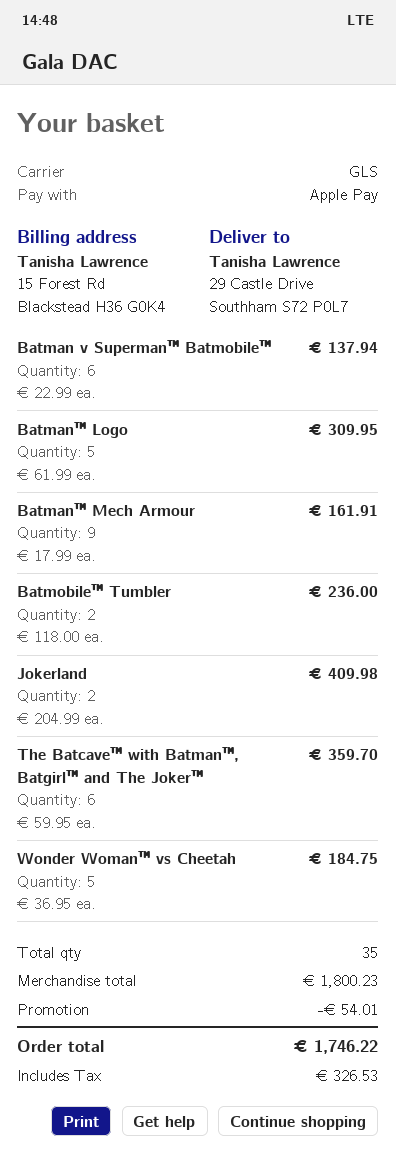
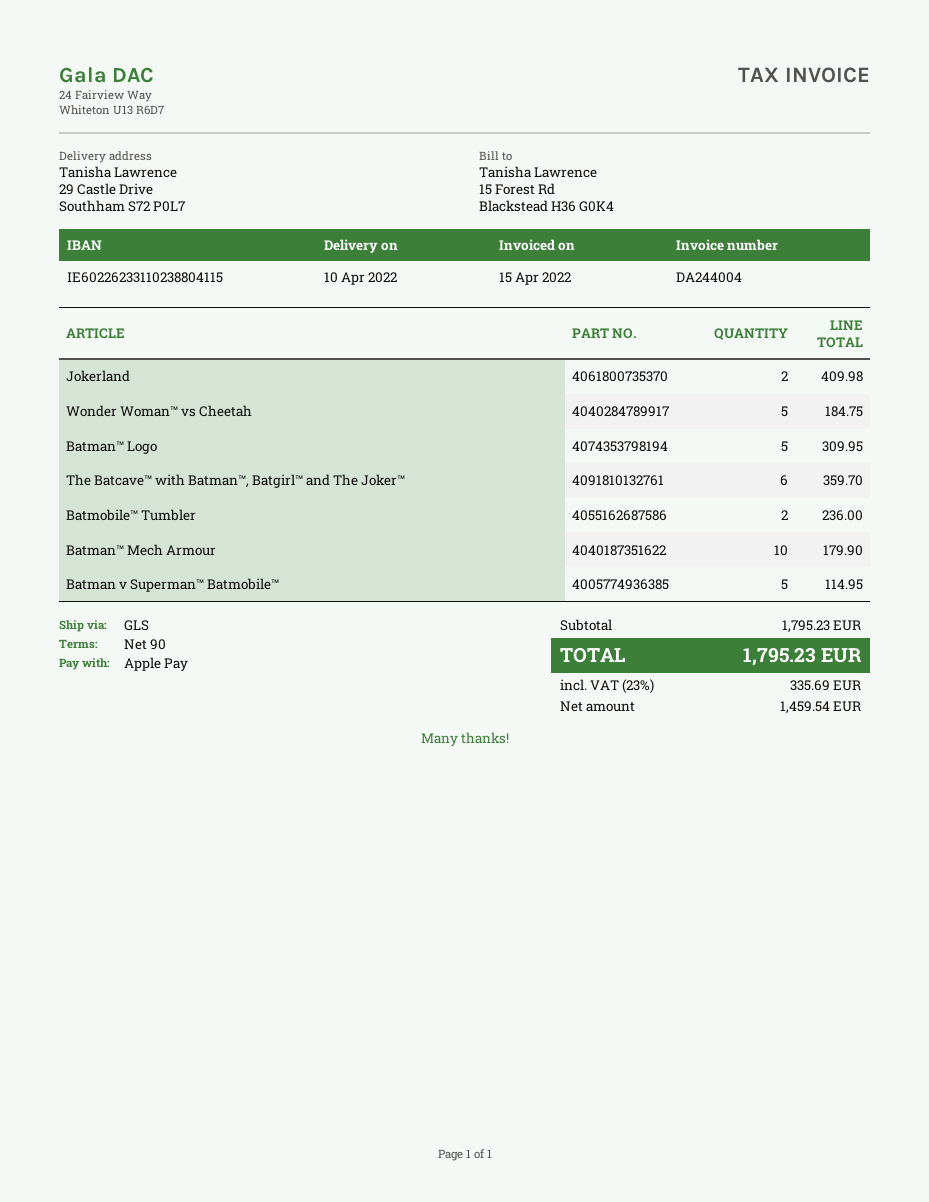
Batman v Superman™ Batmobile™: 6 for 137.94 -> 5 for 114.95
Batman™ Mech Armour: 9 for 161.91 -> 10 for 179.90
subtotal: 1800.23 -> 1795.23
discount: 54.01 -> none
tax: 326.53 -> 335.69
total: 1746.22 -> 1795.23

